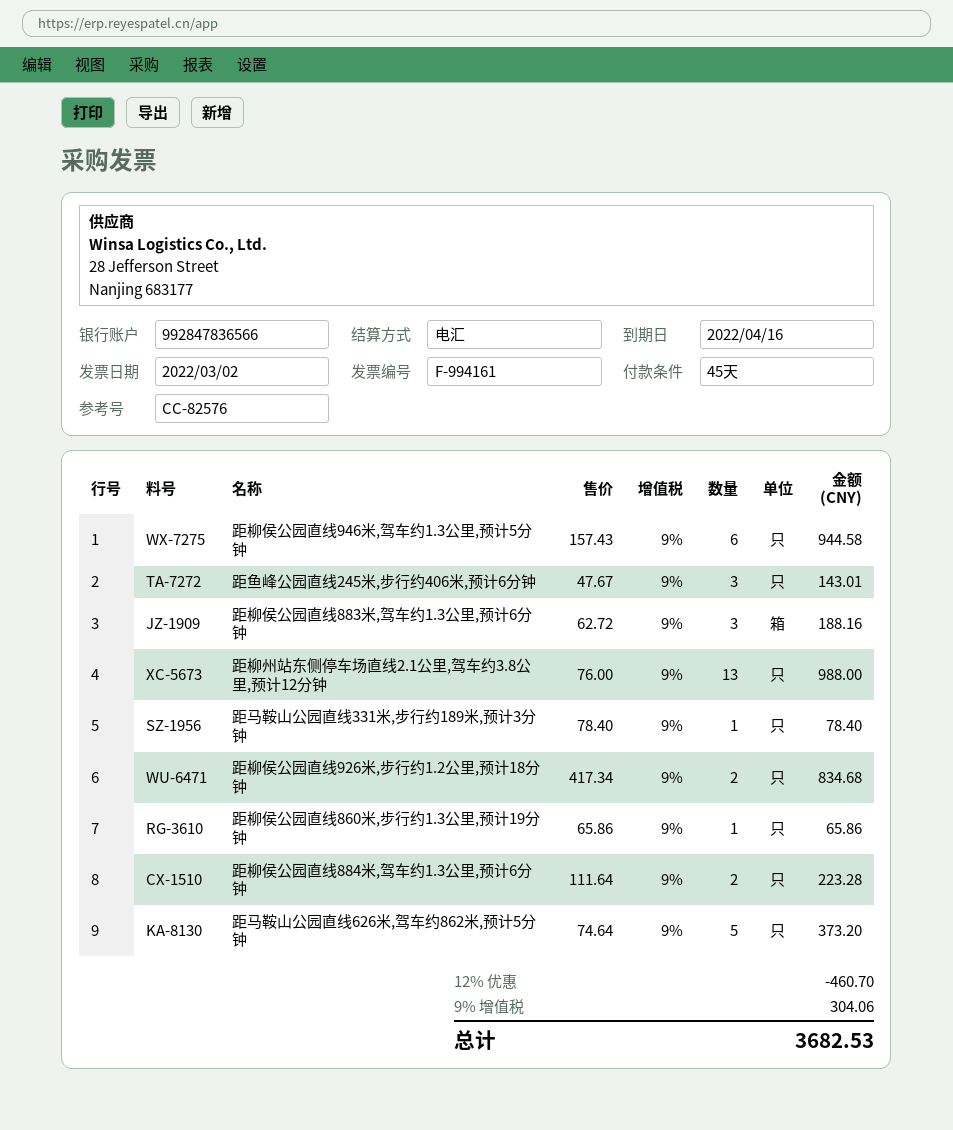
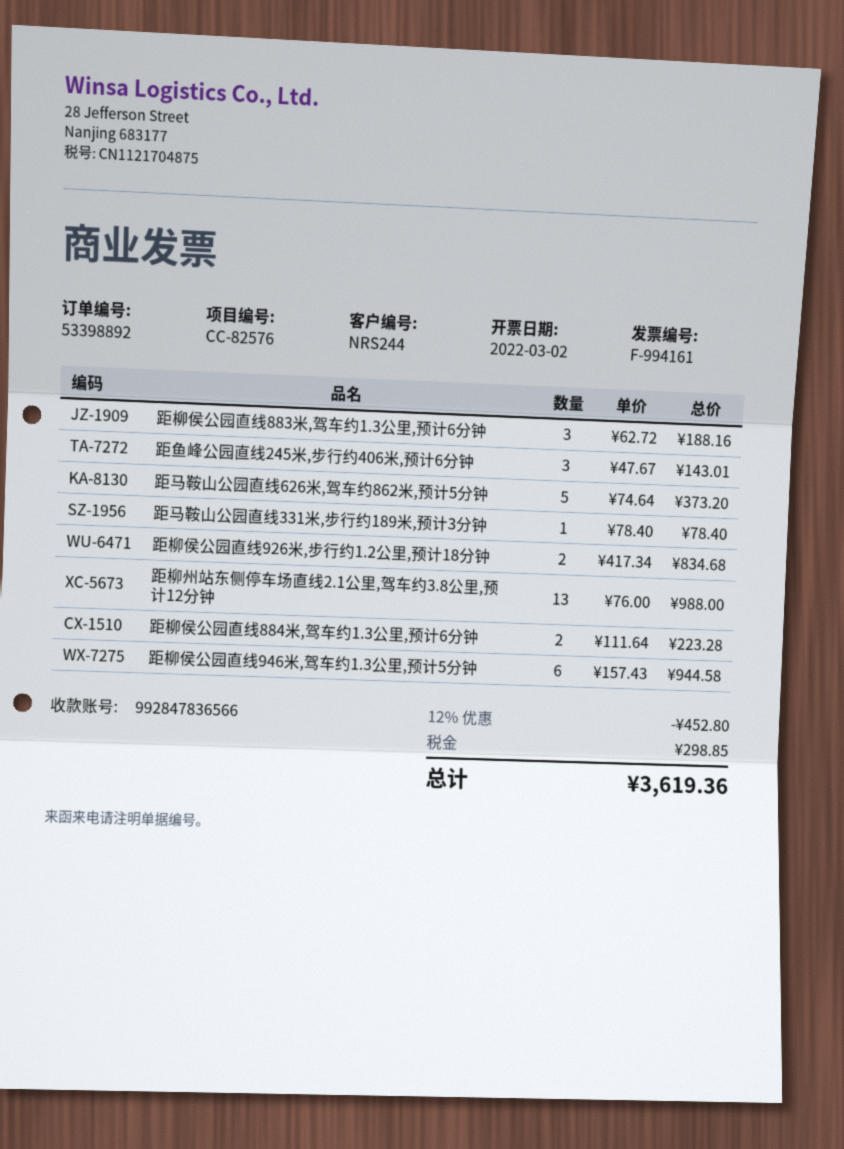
距柳侯公园直线860米,步行约1.3公里,预计19分钟: 1 x 65.86 = 65.86 -> none
discount: 12% = 460.70 -> 12% = 452.80
tax: 304.06 -> 298.85
total: 3682.53 -> 3619.36

